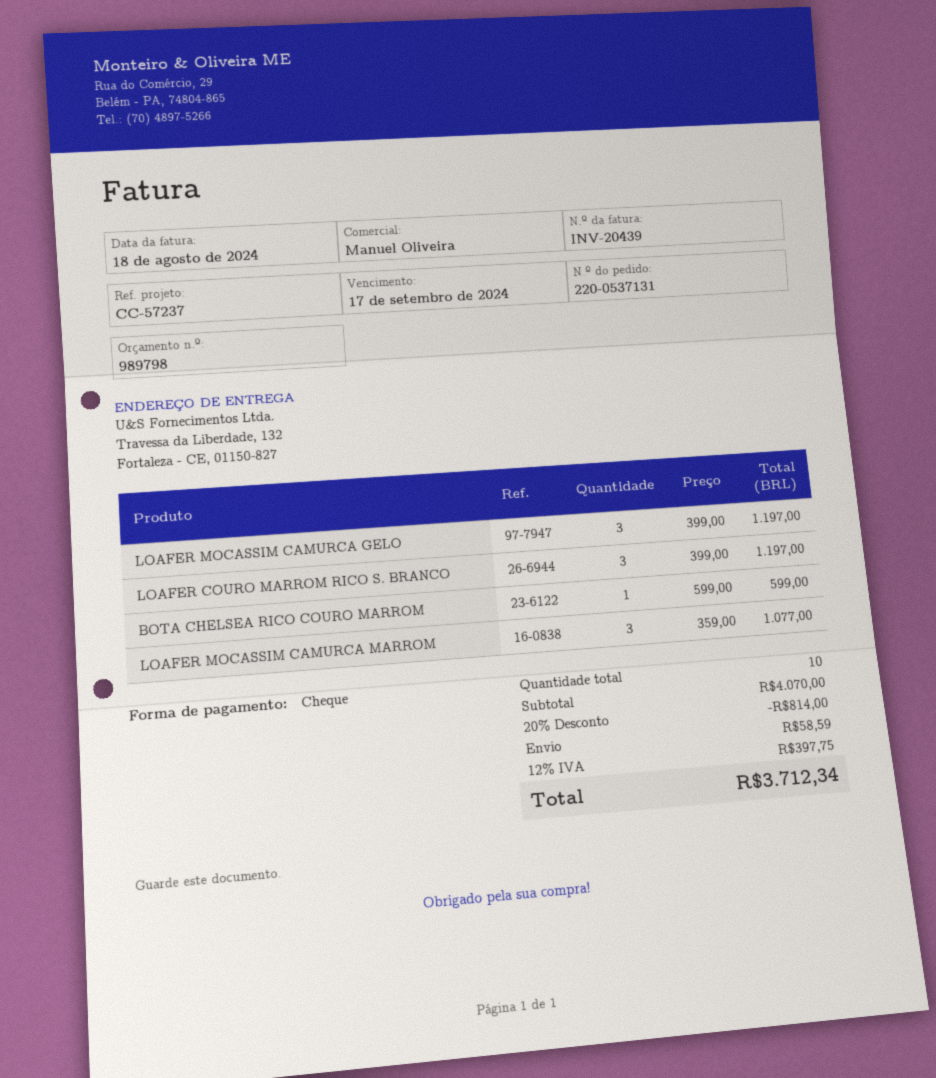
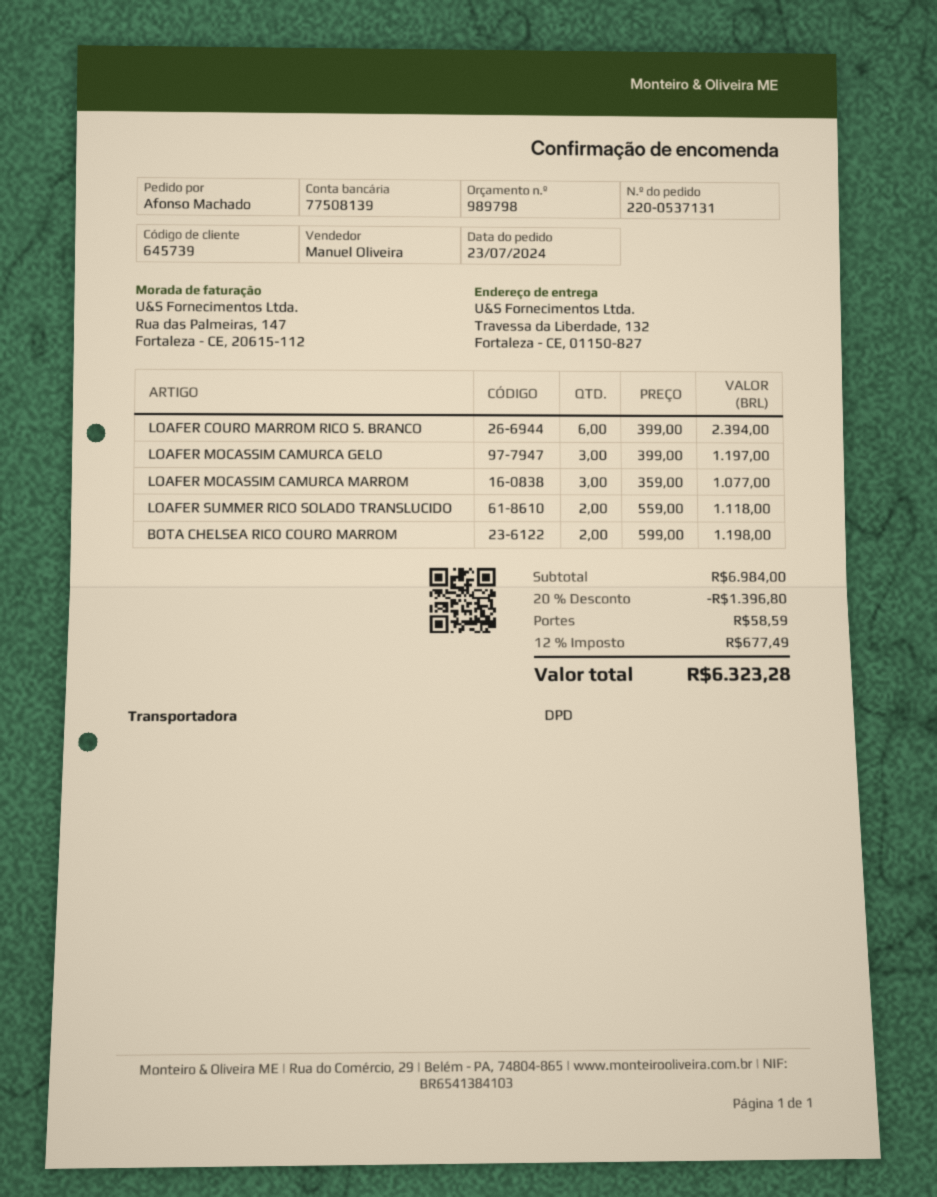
LOAFER COURO MARROM RICO S. BRANCO: 3 x 399.00 = 1197.00 -> 6 x 399.00 = 2394.00
BOTA CHELSEA RICO COURO MARROM: 1 x 599.00 = 599.00 -> 2 x 599.00 = 1198.00
LOAFER SUMMER RICO SOLADO TRANSLUCIDO: none -> 2 x 559.00 = 1118.00
subtotal: 4070.00 -> 6984.00
discount: 20% = 814.00 -> 20% = 1396.80
tax: 12% = 397.75 -> 12% = 677.49
total: 3712.34 -> 6323.28

